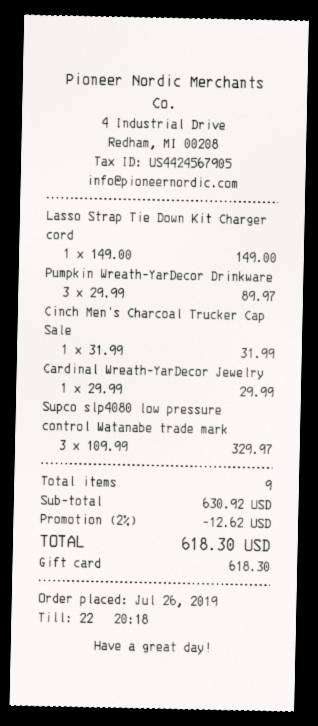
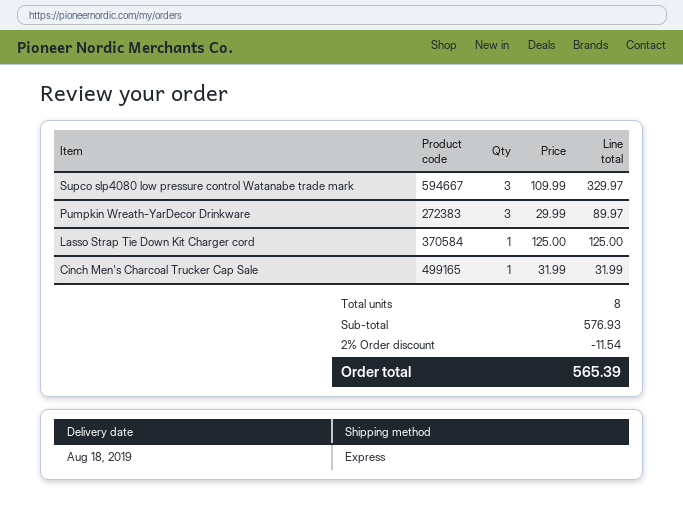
Lasso Strap Tie Down Kit Charger cord: 1 x 149.00 = 149.00 -> 1 x 125.00 = 125.00
Cardinal Wreath-YarDecor Jewelry: 1 x 29.99 = 29.99 -> none
total quantity: 9 -> 8
subtotal: 630.92 -> 576.93
discount: 2% = 12.62 -> 2% = 11.54
total: 618.30 -> 565.39

